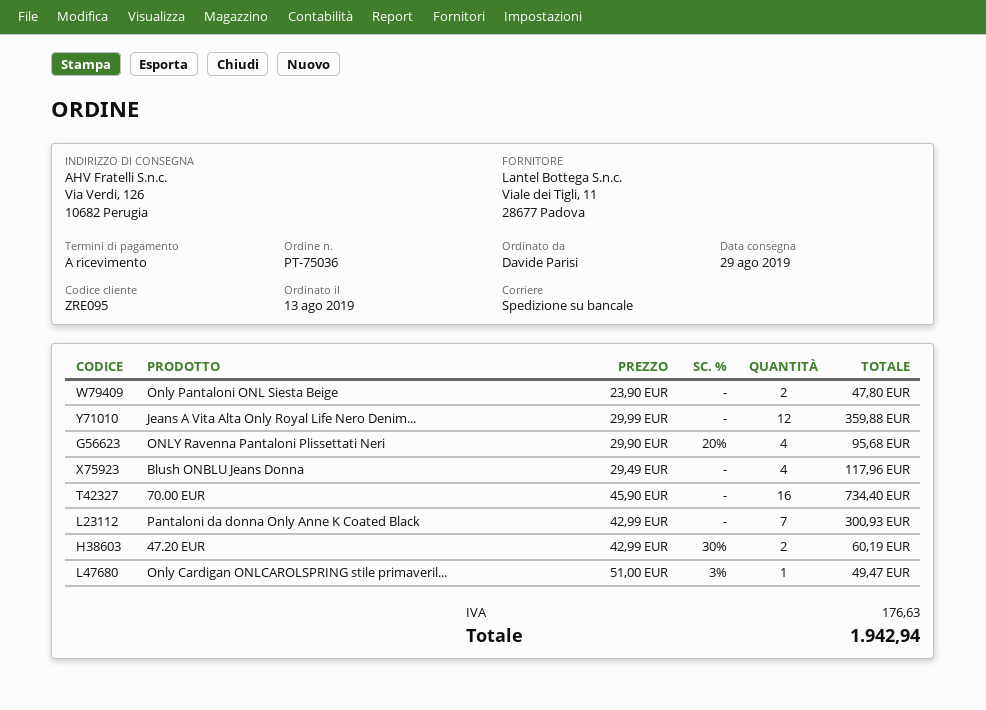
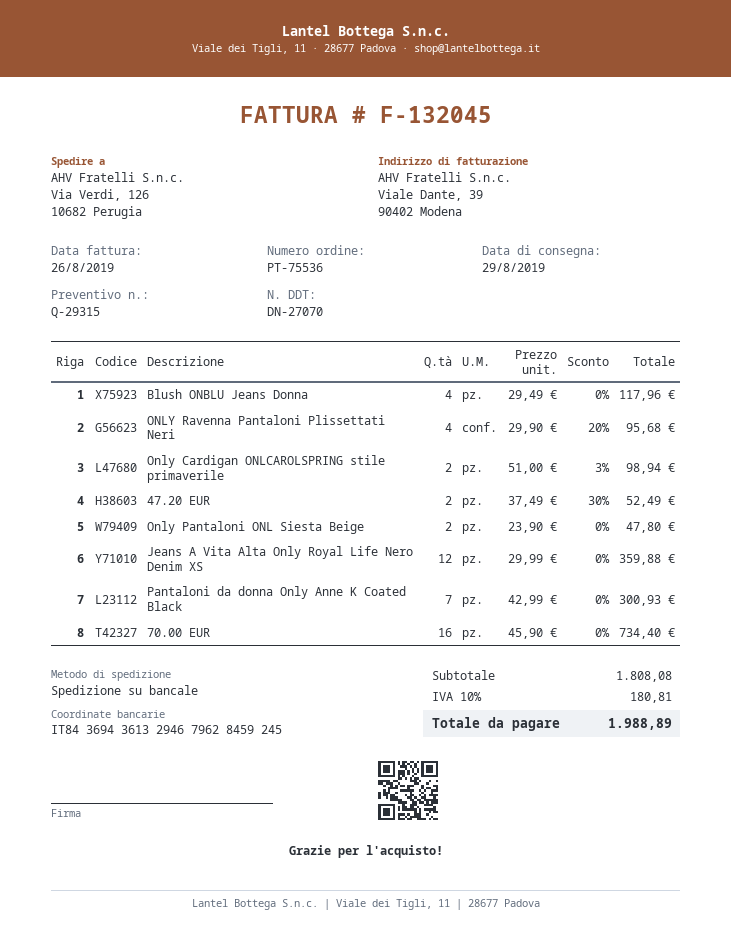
order number: PT-75036 -> PT-75536
47.20 EUR: 2 x 42.99 - 30% = 60.19 -> 2 x 37.49 - 30% = 52.49
Only Cardigan ONLCAROLSPRING stile primaveril...: 1 x 51.00 - 3% = 49.47 -> 2 x 51.00 - 3% = 98.94
tax: 176.63 -> 180.81
total: 1942.94 -> 1988.89

